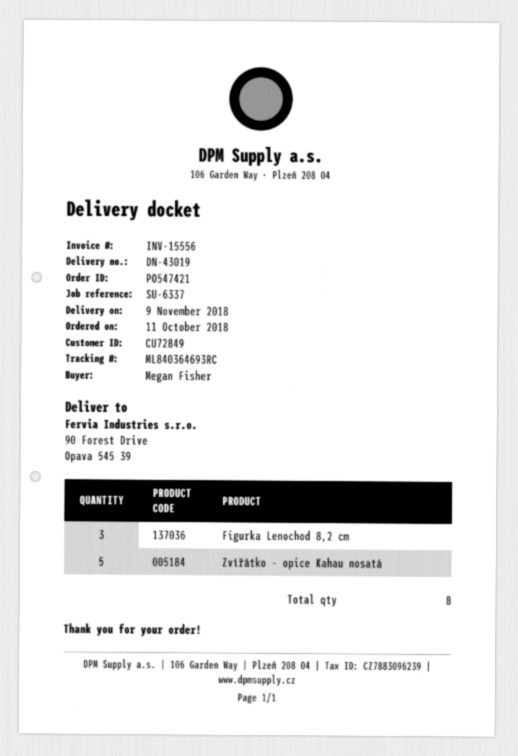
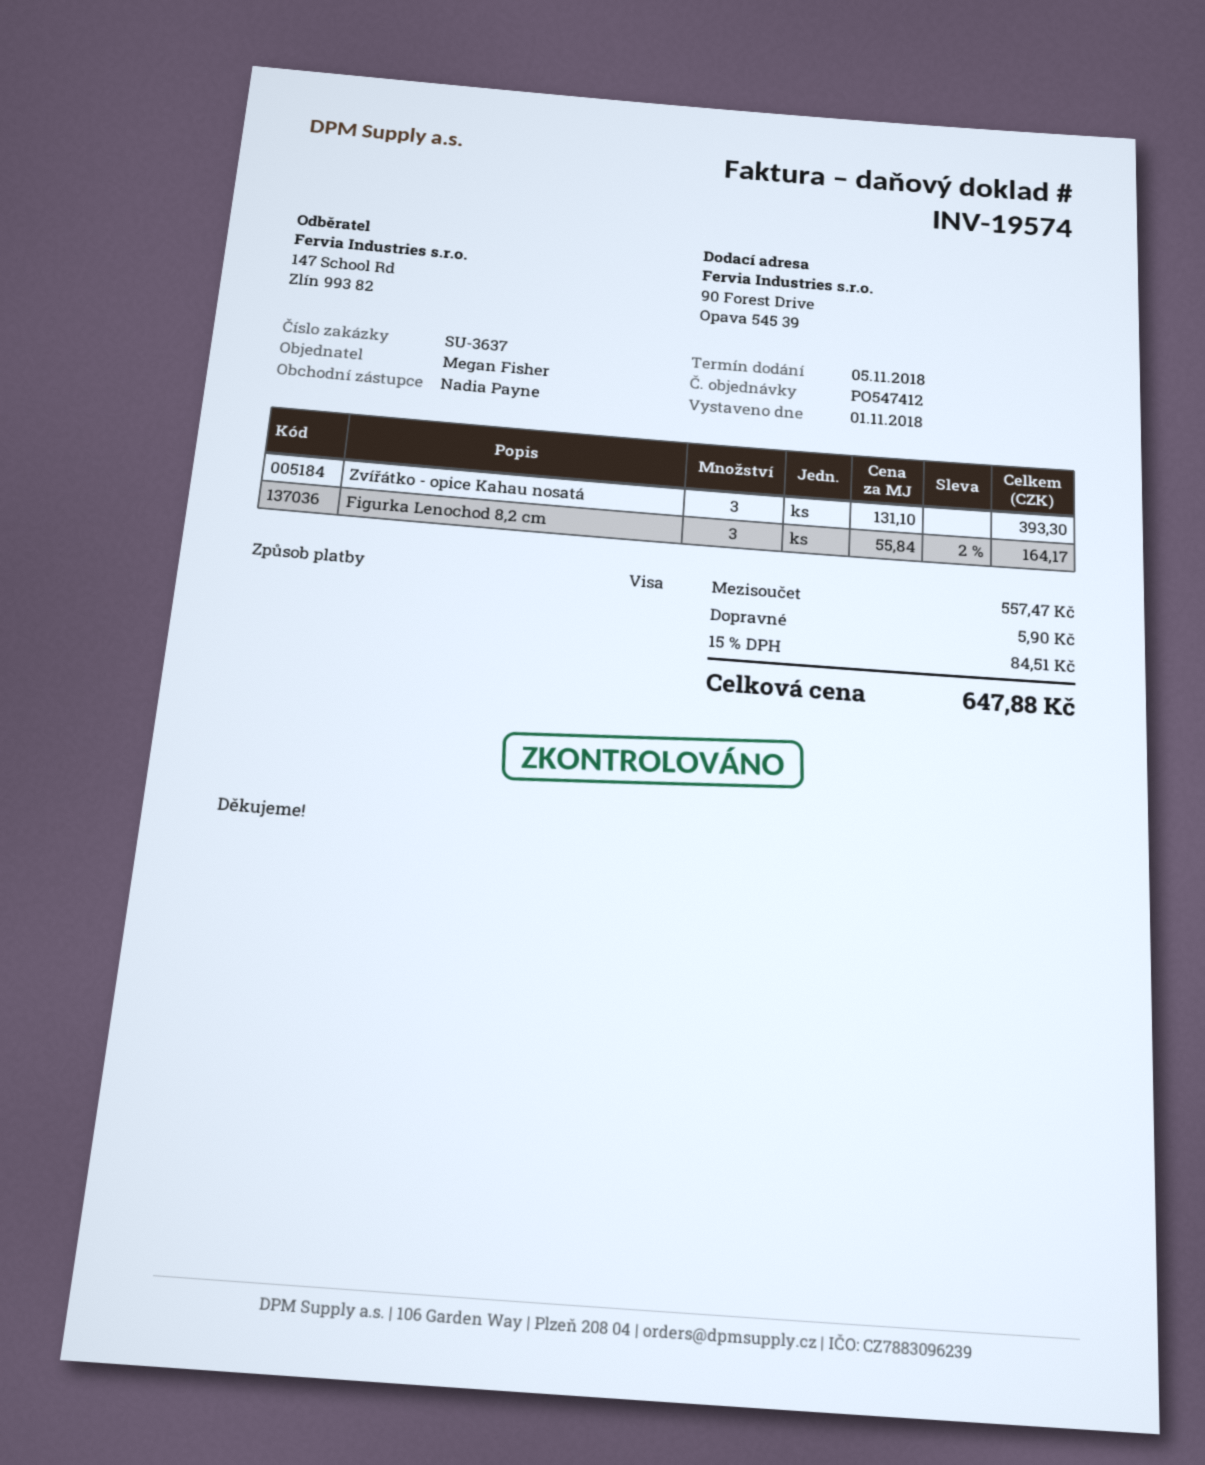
order number: PO547421 -> PO547412
delivery date: 2018-11-09 -> 2018-11-05
invoice number: INV-15556 -> INV-19574
reference: SU-6337 -> SU-3637
Zvířátko - opice Kahau nosatá: 5 -> 3

